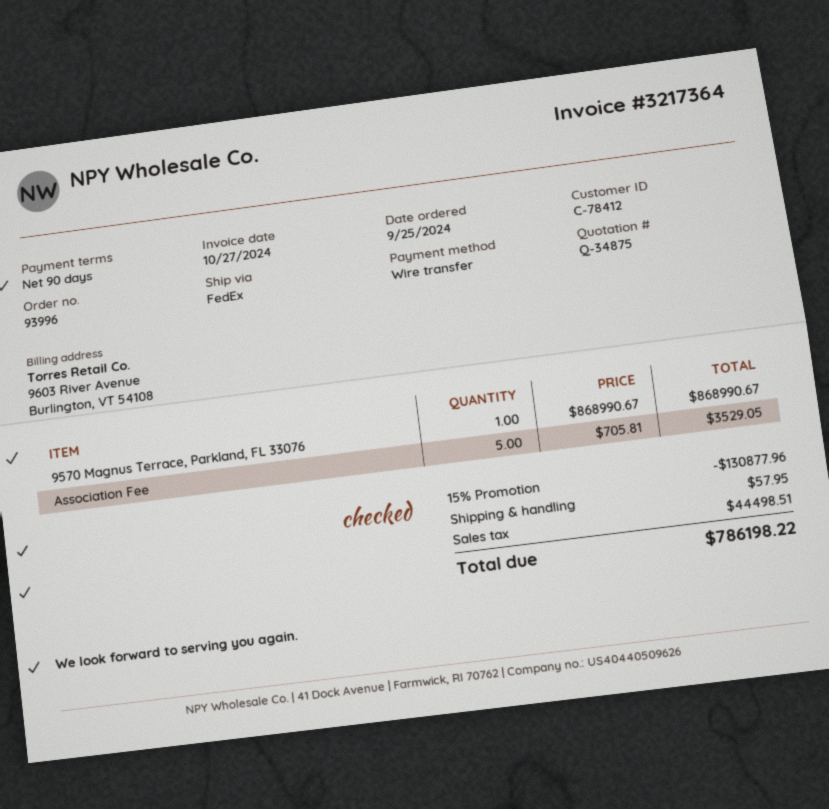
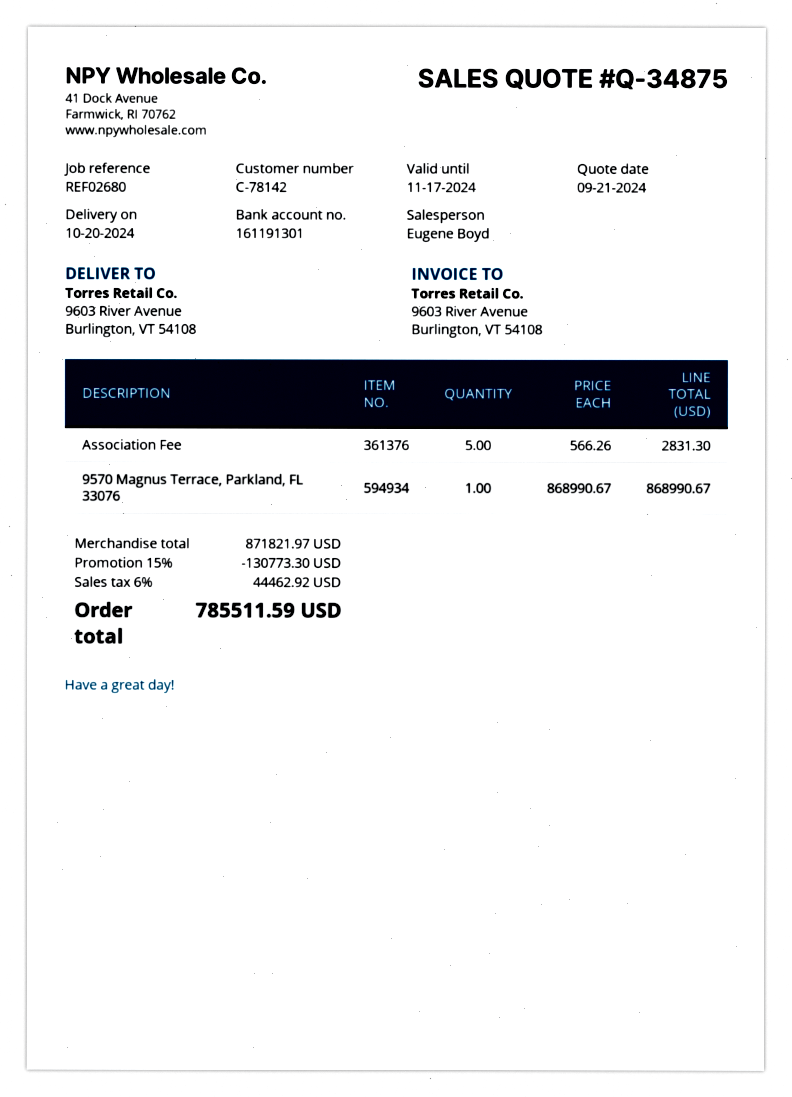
customer number: C-78412 -> C-78142
Association Fee: 5 x 705.81 = 3529.05 -> 5 x 566.26 = 2831.30
discount: 15% = 130877.96 -> 15% = 130773.30
shipping: 57.95 -> none
tax: 44498.51 -> 44462.92
total: 786198.22 -> 785511.59

